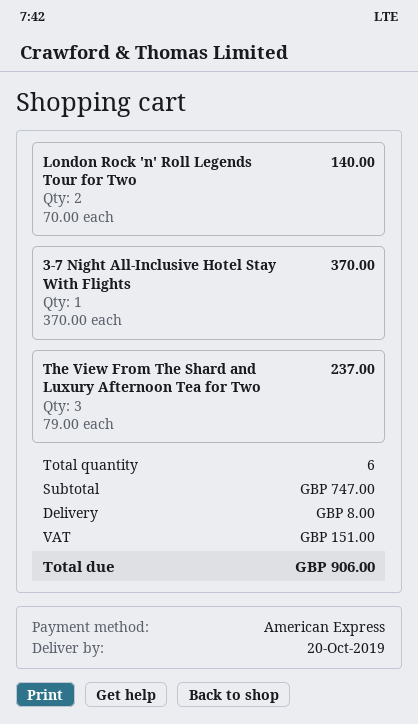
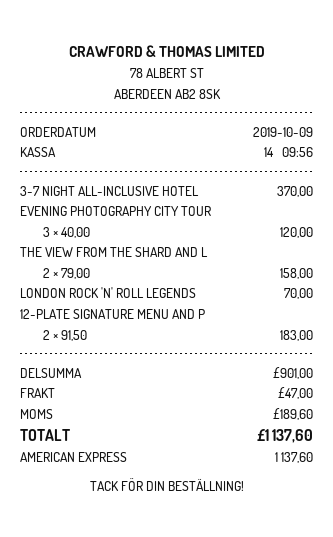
London Rock 'n' Roll Legends Tour for Two: 2 x 70.00 = 140.00 -> 1 x 70.00 = 70.00
The View From The Shard and Luxury Afternoon Tea for Two: 3 x 79.00 = 237.00 -> 2 x 79.00 = 158.00
EVENING PHOTOGRAPHY CITY TOUR: none -> 3 x 40.00 = 120.00
12-PLATE SIGNATURE MENU AND P: none -> 2 x 91.50 = 183.00
subtotal: 747.00 -> 901.00
shipping: 8.00 -> 47.00
tax: 151.00 -> 189.60
total: 906.00 -> 1137.60

